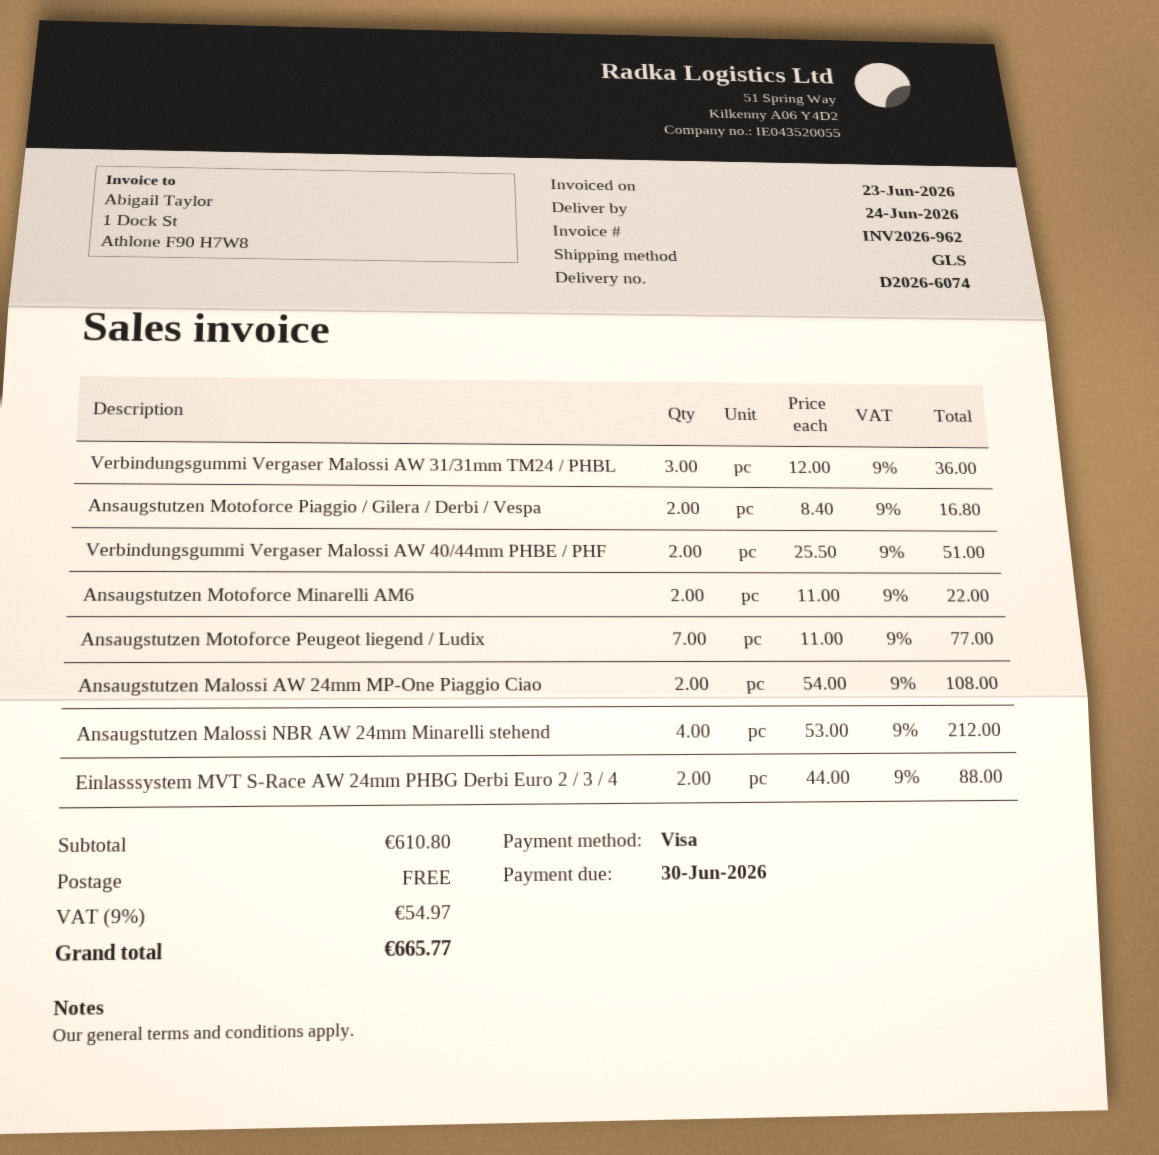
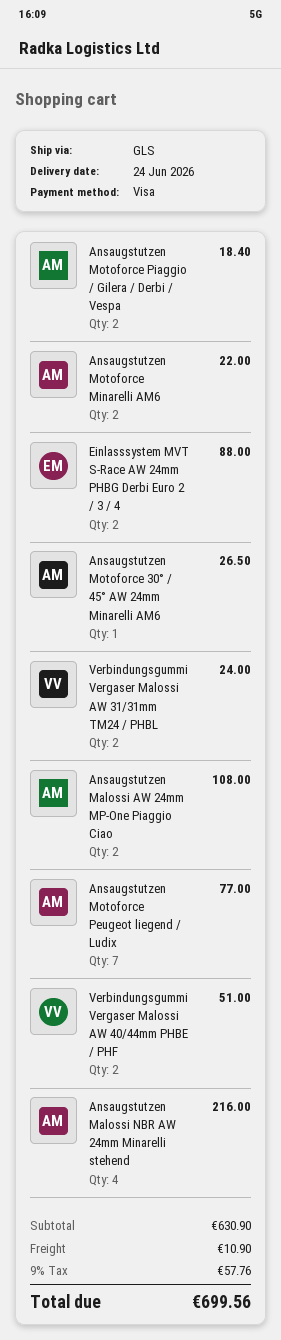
Verbindungsgummi Vergaser Malossi AW 31/31mm TM24 / PHBL: 3 for 36.00 -> 2 for 24.00
Ansaugstutzen Motoforce Piaggio / Gilera / Derbi / Vespa: 2 for 16.80 -> 2 for 18.40
Ansaugstutzen Malossi NBR AW 24mm Minarelli stehend: 4 for 212.00 -> 4 for 216.00
Ansaugstutzen Motoforce 30° / 45° AW 24mm Minarelli AM6: none -> 1 for 26.50
subtotal: 610.80 -> 630.90
shipping: 0.00 -> 10.90
tax: 9% = 54.97 -> 9% = 57.76
total: 665.77 -> 699.56

